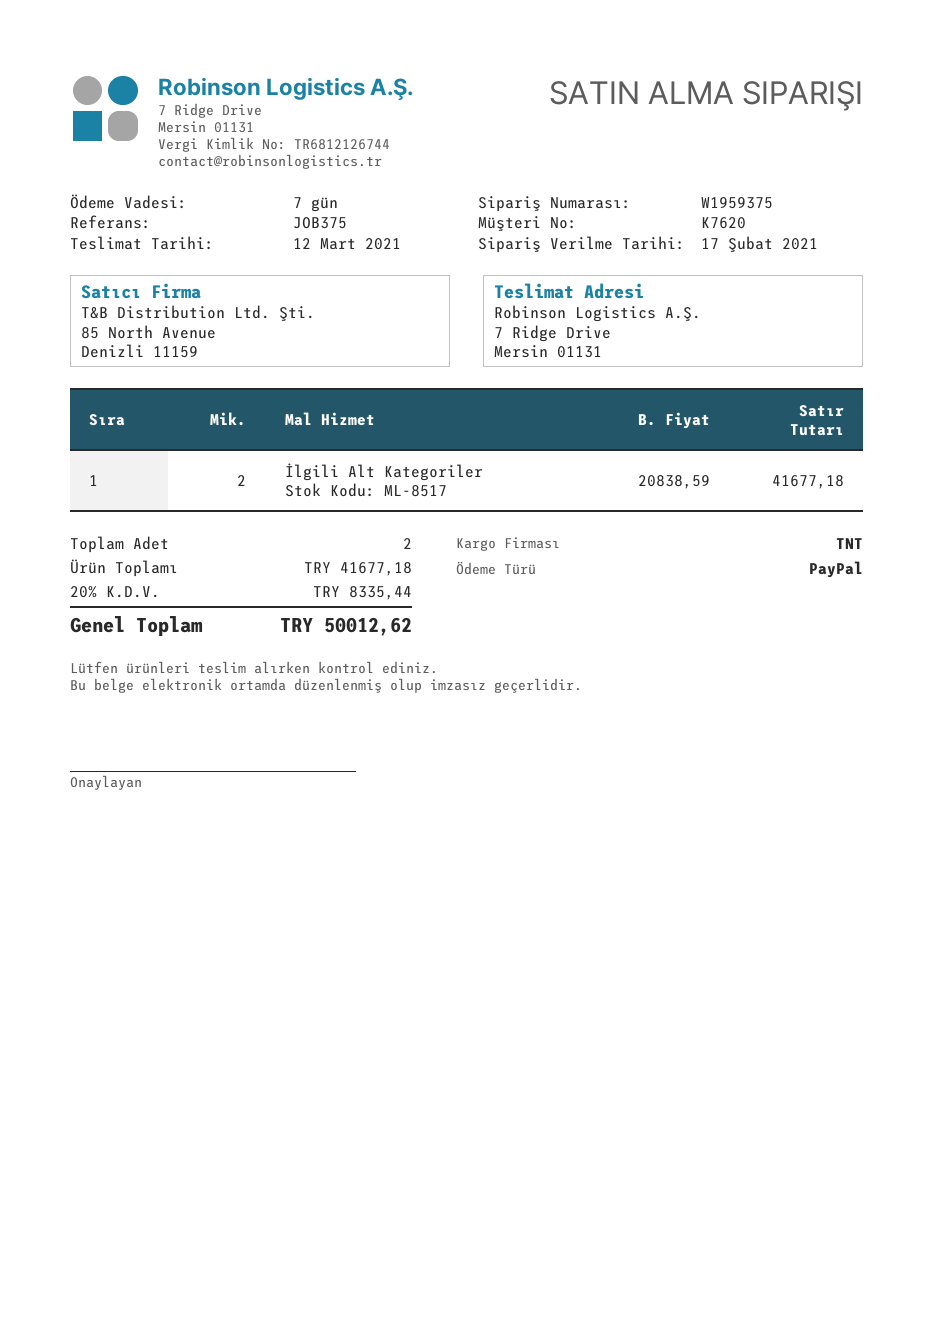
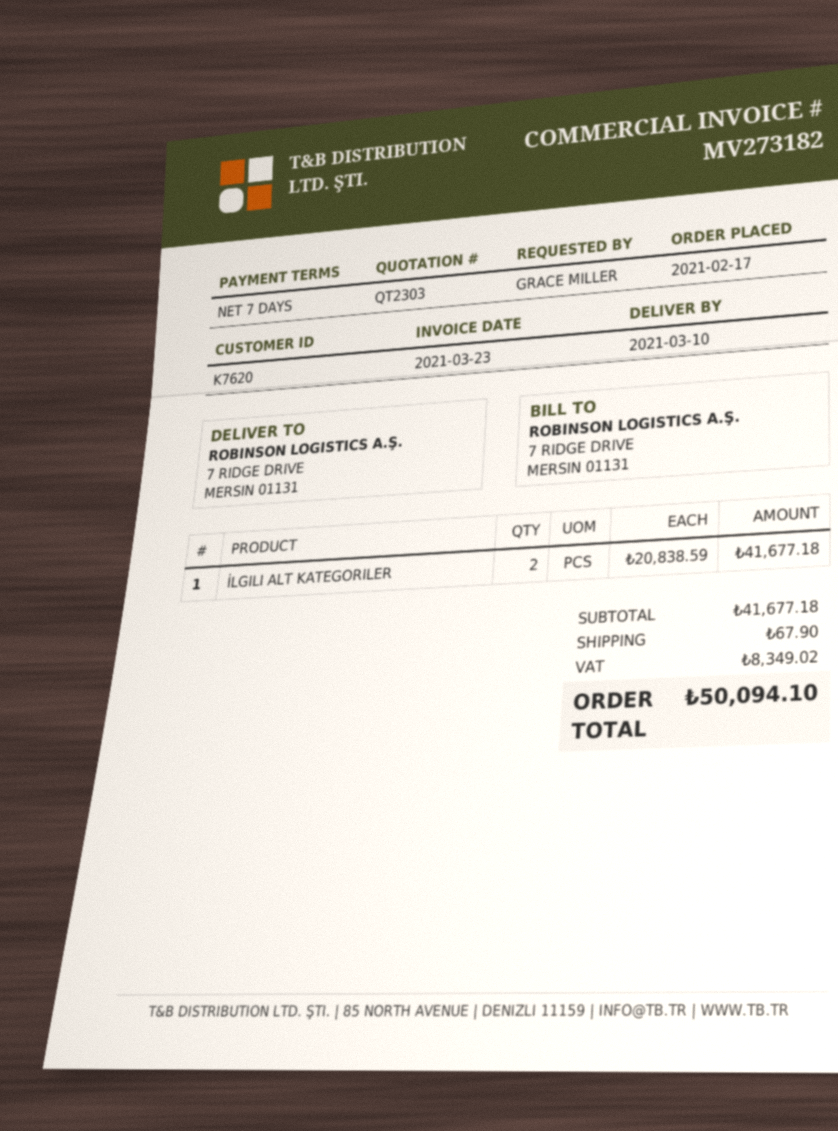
delivery date: 2021-03-12 -> 2021-03-10
shipping: none -> 67.90
tax: 8335.44 -> 8349.02
total: 50012.62 -> 50094.10

